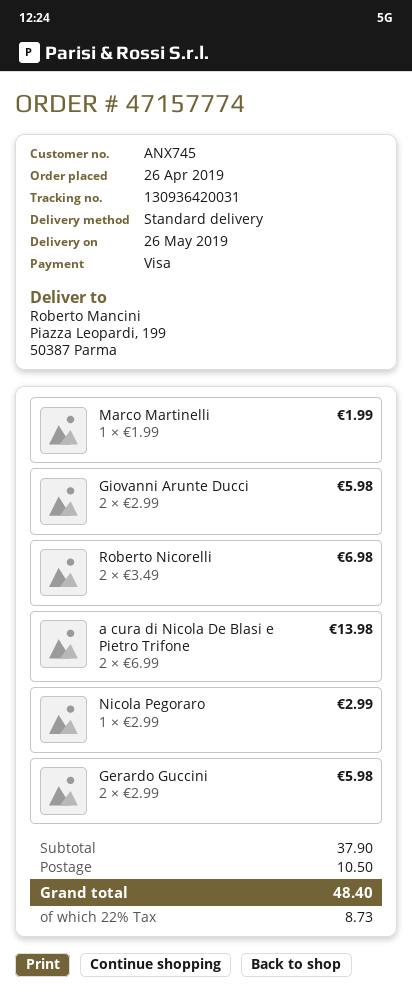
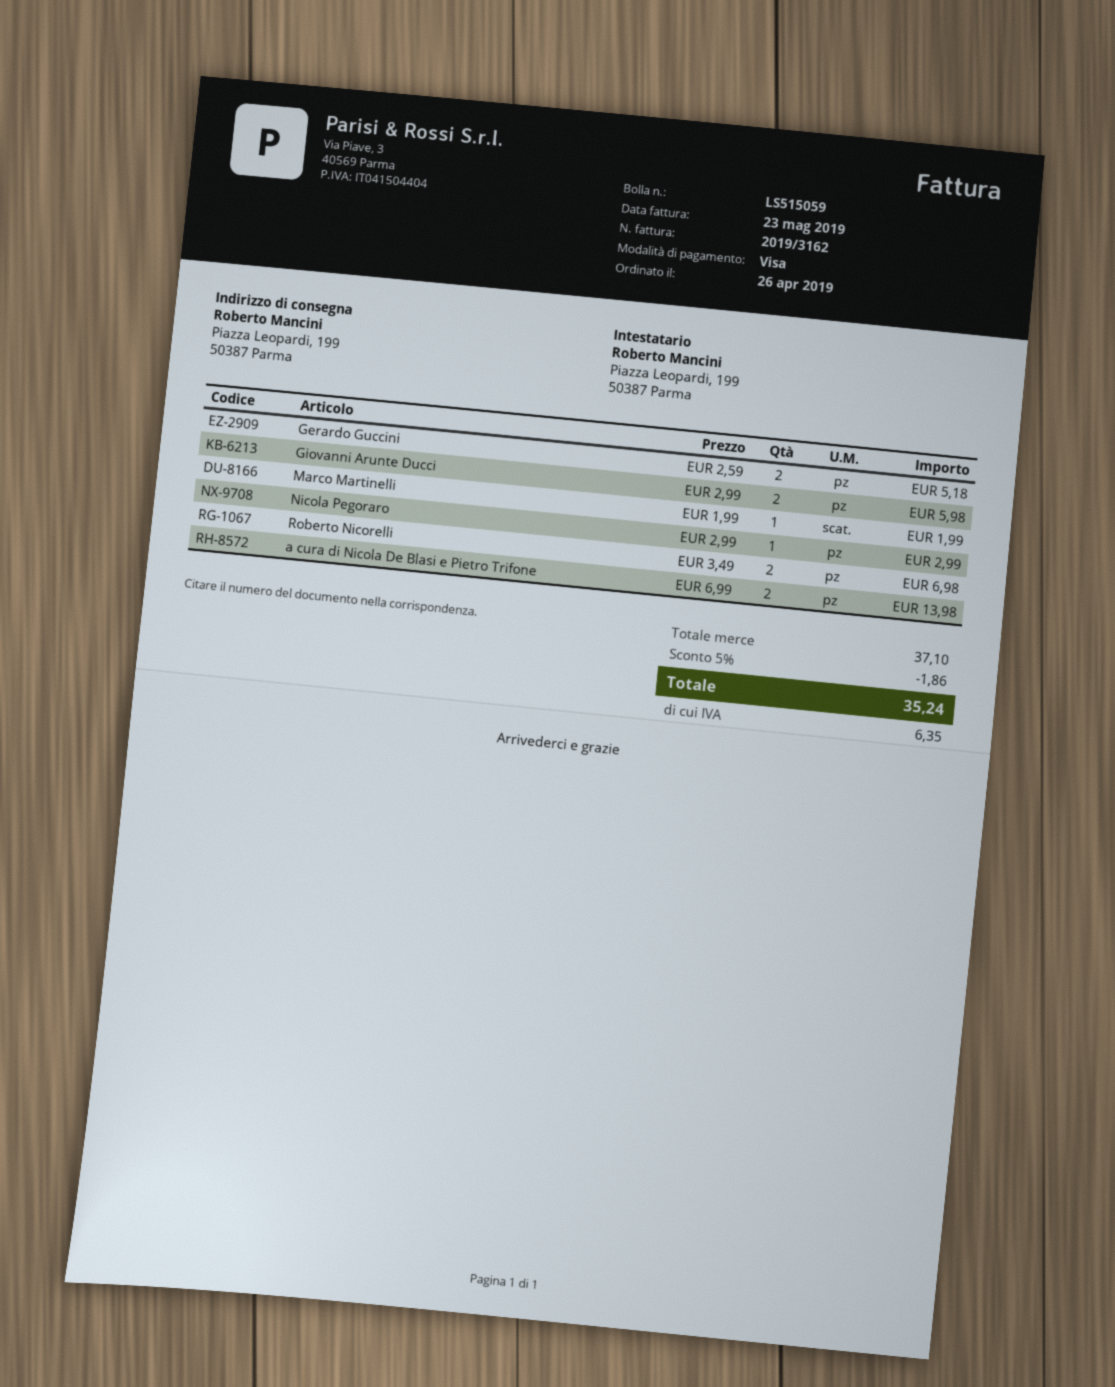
Gerardo Guccini: 2 x 2.99 = 5.98 -> 2 x 2.59 = 5.18
subtotal: 37.90 -> 37.10
discount: none -> 5% = 1.86
shipping: 10.50 -> none
tax: 8.73 -> 6.35
total: 48.40 -> 35.24

